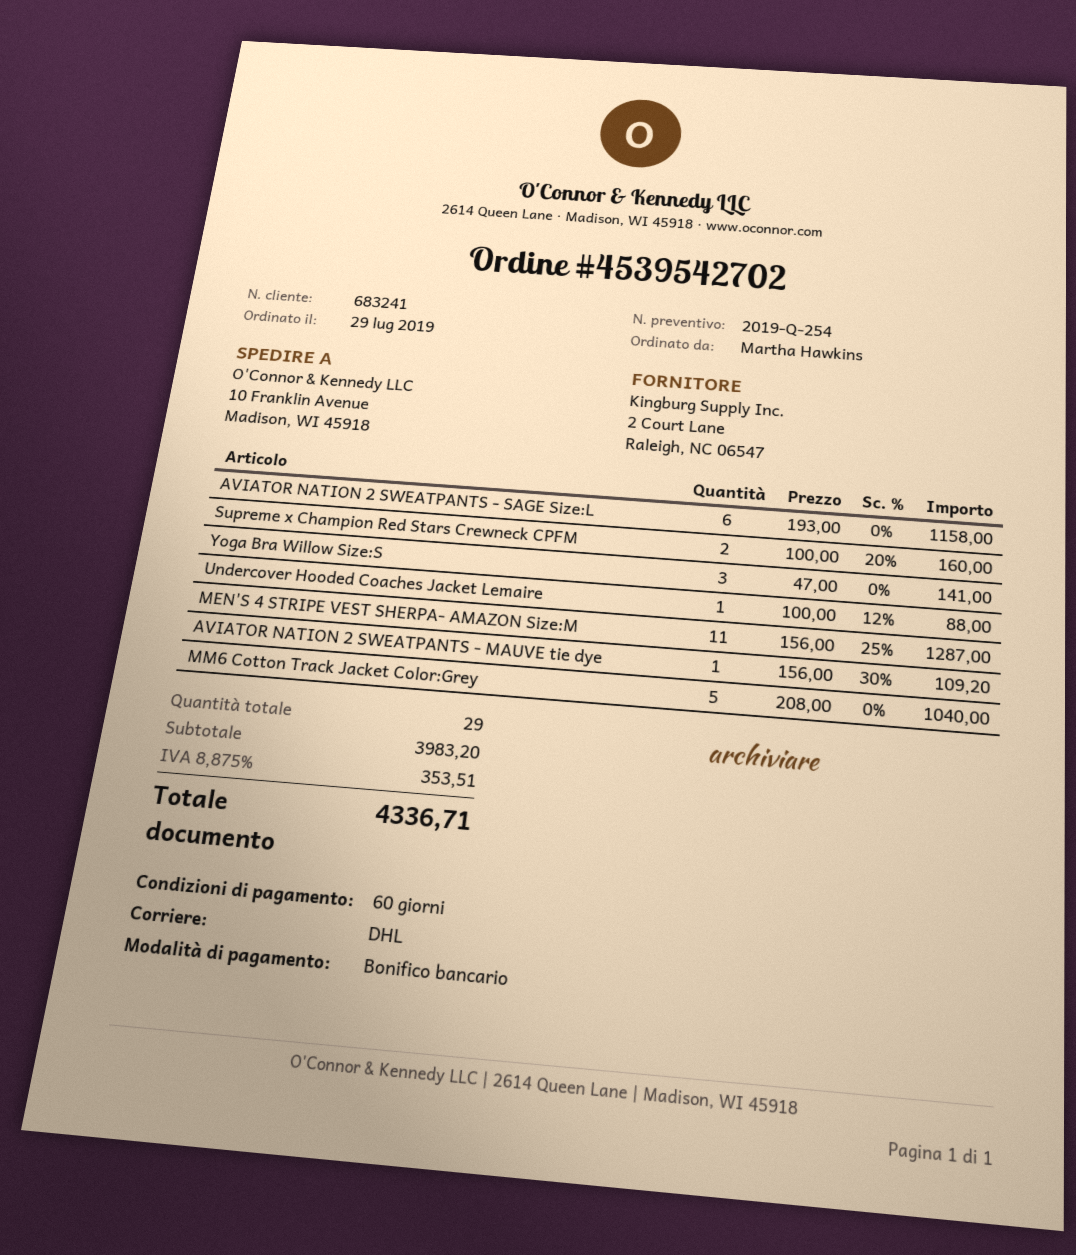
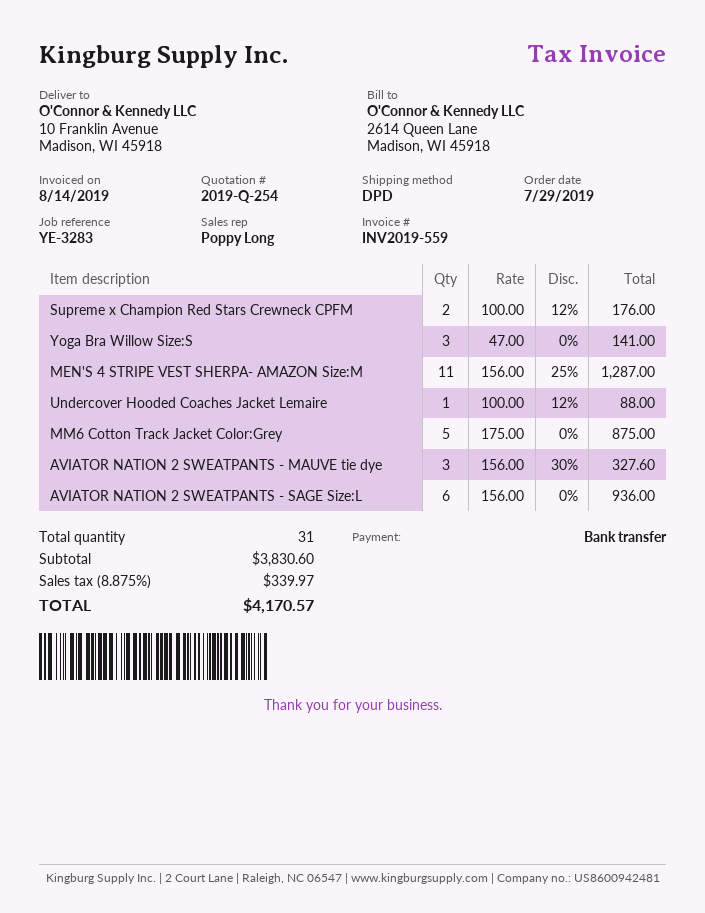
shipping method: DHL -> DPD
AVIATOR NATION 2 SWEATPANTS - SAGE Size:L: 6 x 193.00 = 1158.00 -> 6 x 156.00 = 936.00
Supreme x Champion Red Stars Crewneck CPFM: 2 x 100.00 - 20% = 160.00 -> 2 x 100.00 - 12% = 176.00
AVIATOR NATION 2 SWEATPANTS - MAUVE tie dye: 1 x 156.00 - 30% = 109.20 -> 3 x 156.00 - 30% = 327.60
MM6 Cotton Track Jacket Color:Grey: 5 x 208.00 = 1040.00 -> 5 x 175.00 = 875.00
total quantity: 29 -> 31
subtotal: 3983.20 -> 3830.60
tax: 8.875% = 353.51 -> 8.875% = 339.97
total: 4336.71 -> 4170.57

